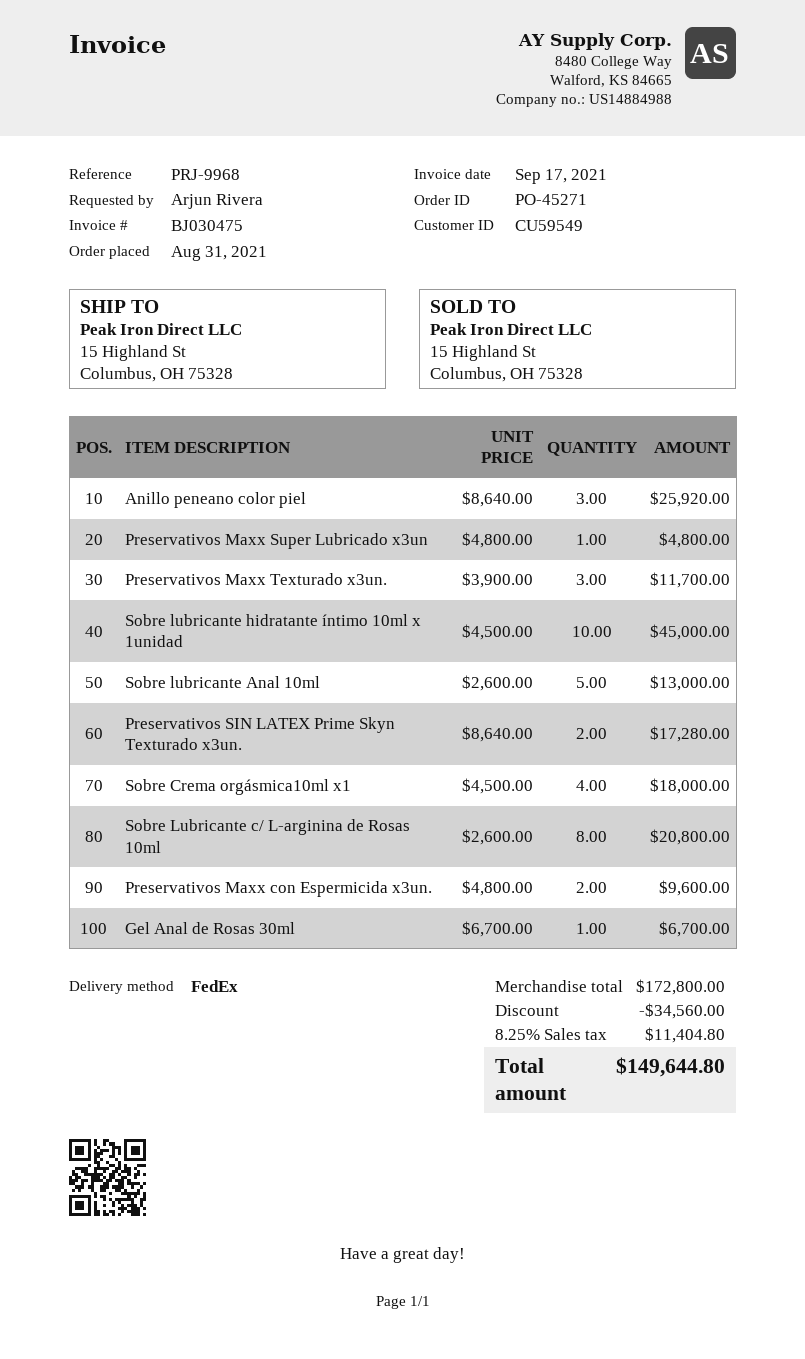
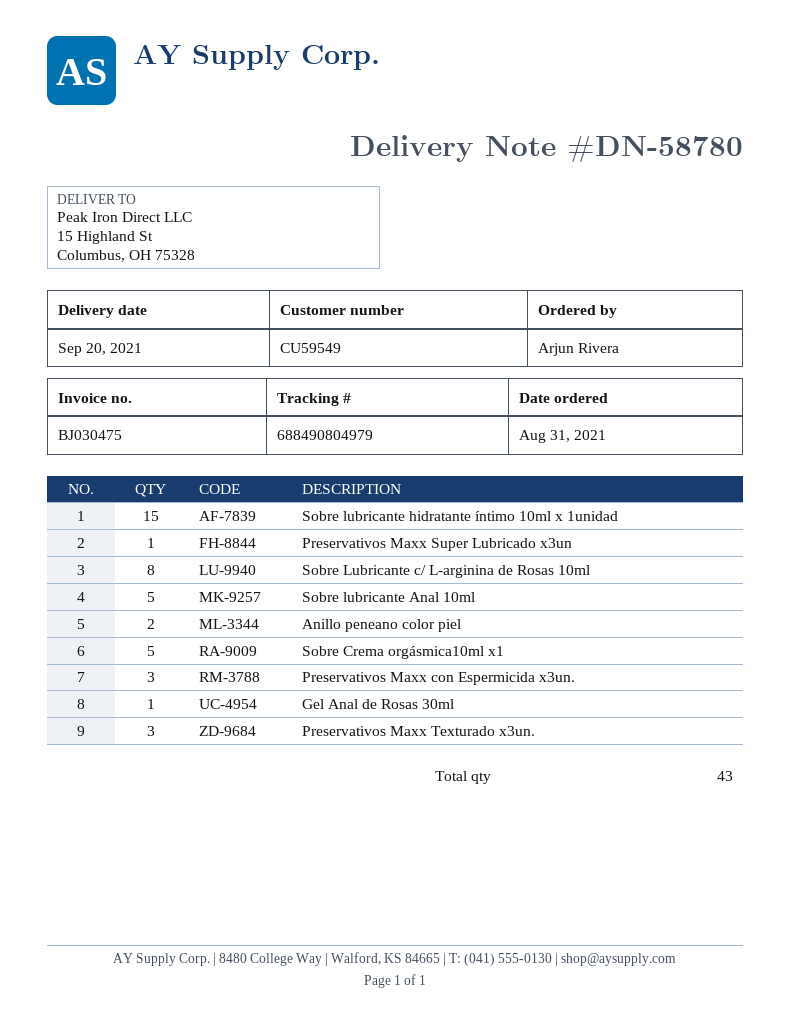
Anillo peneano color piel: 3 -> 2
Sobre lubricante hidratante íntimo 10ml x 1unidad: 10 -> 15
Preservativos SIN LATEX Prime Skyn Texturado x3un.: 2 -> none
Sobre Crema orgásmica10ml x1: 4 -> 5
Preservativos Maxx con Espermicida x3un.: 2 -> 3

